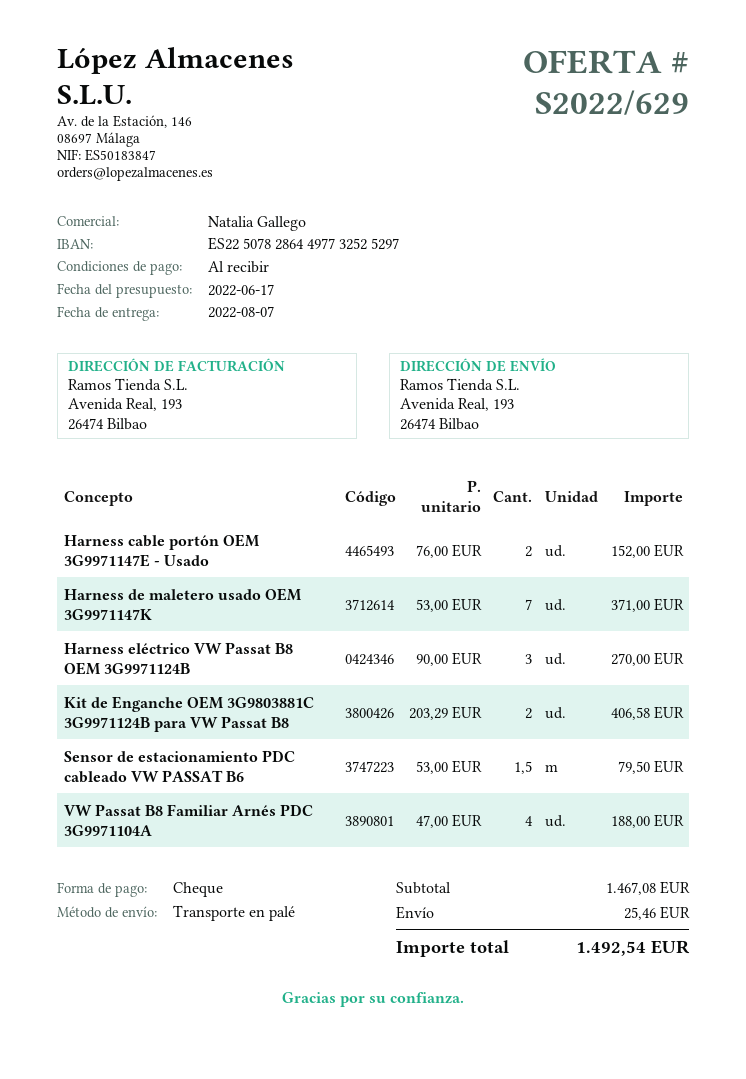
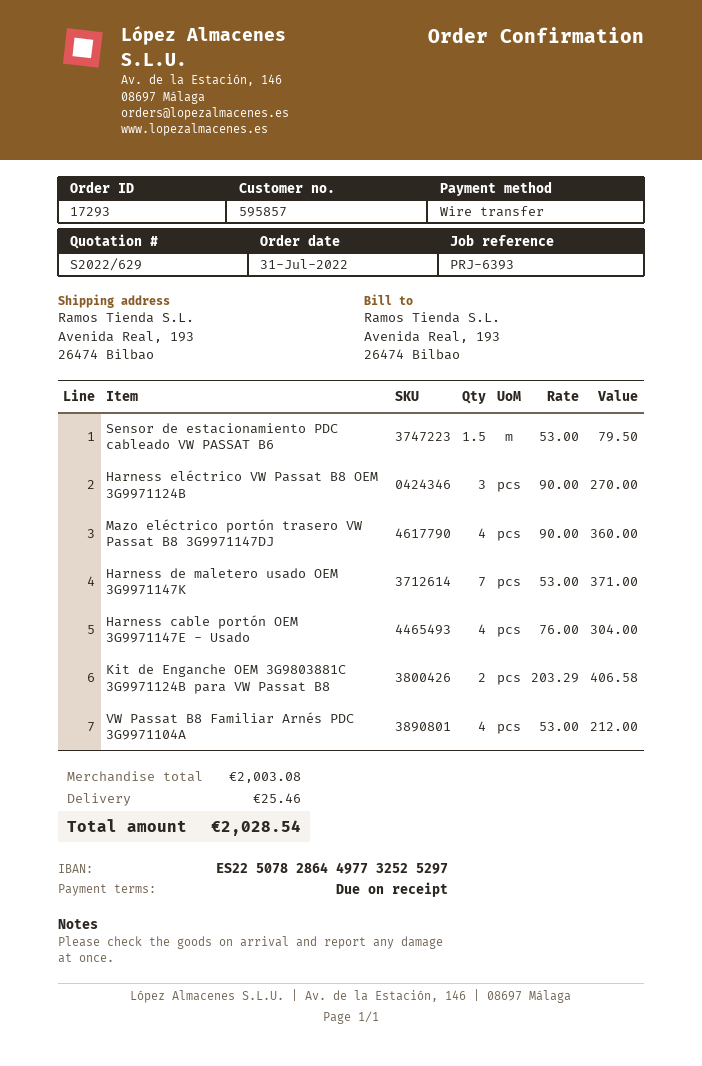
payment method: cheque -> bank transfer
Harness cable portón OEM 3G9971147E - Usado: 2 x 76.00 = 152.00 -> 4 x 76.00 = 304.00
VW Passat B8 Familiar Arnés PDC 3G9971104A: 4 x 47.00 = 188.00 -> 4 x 53.00 = 212.00
Mazo eléctrico portón trasero VW Passat B8 3G9971147DJ: none -> 4 x 90.00 = 360.00
subtotal: 1467.08 -> 2003.08
total: 1492.54 -> 2028.54

